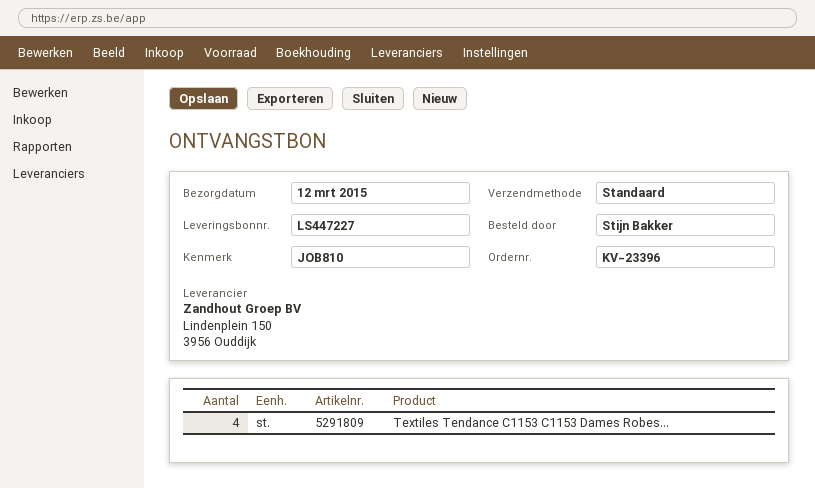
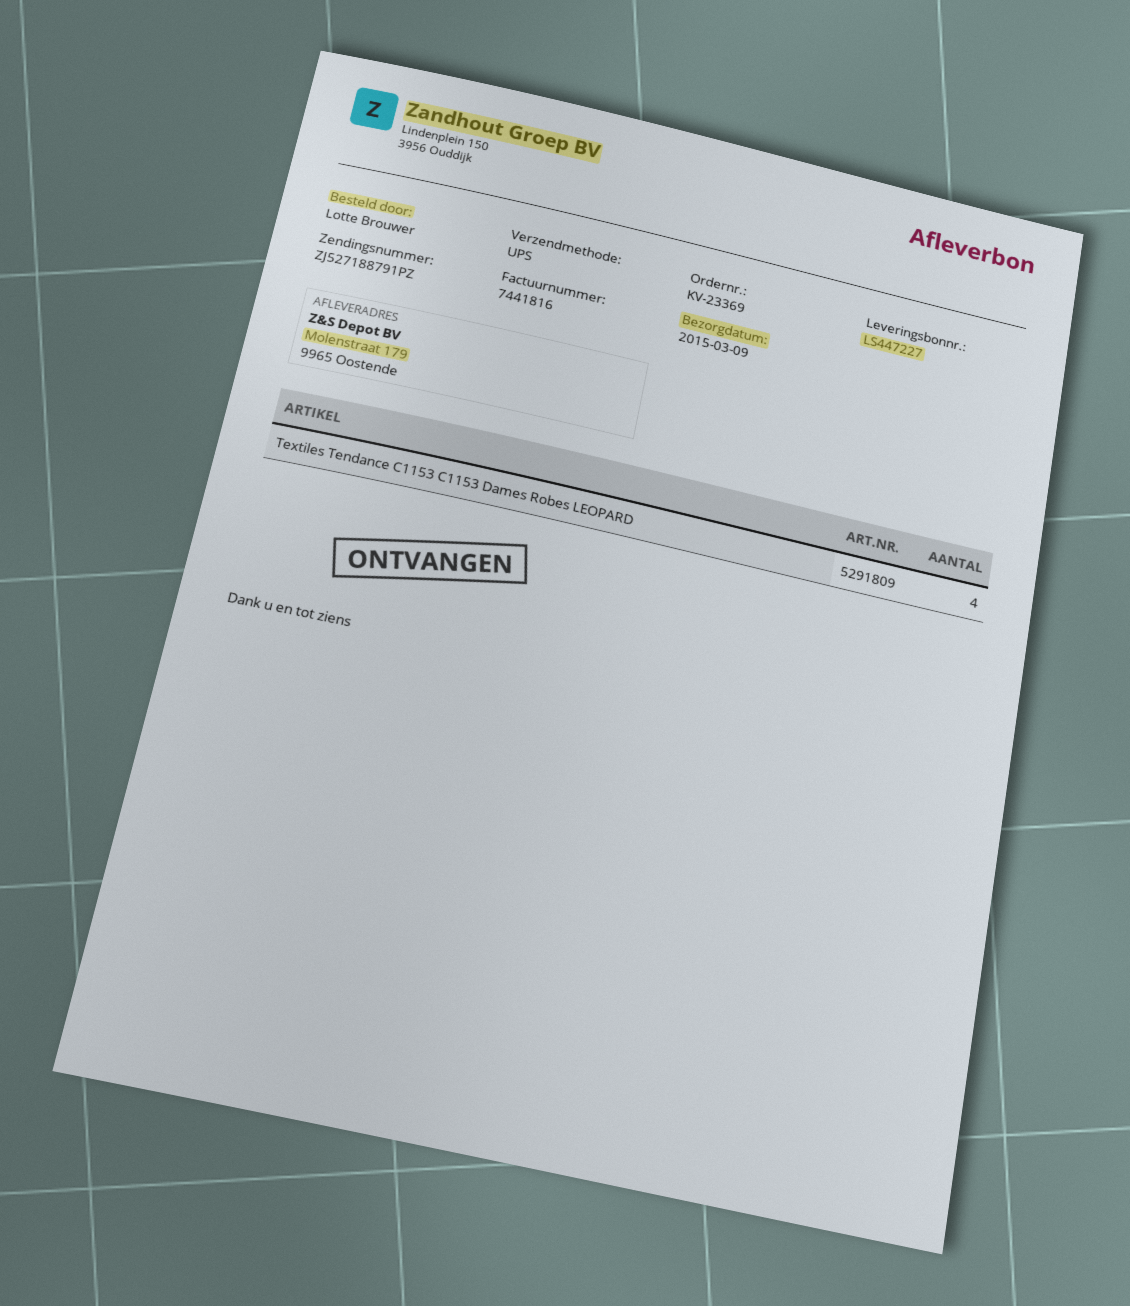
order number: KV-23396 -> KV-23369
delivery date: 2015-03-12 -> 2015-03-09
ordered by: Stijn Bakker -> Lotte Brouwer
shipping method: standard -> UPS

